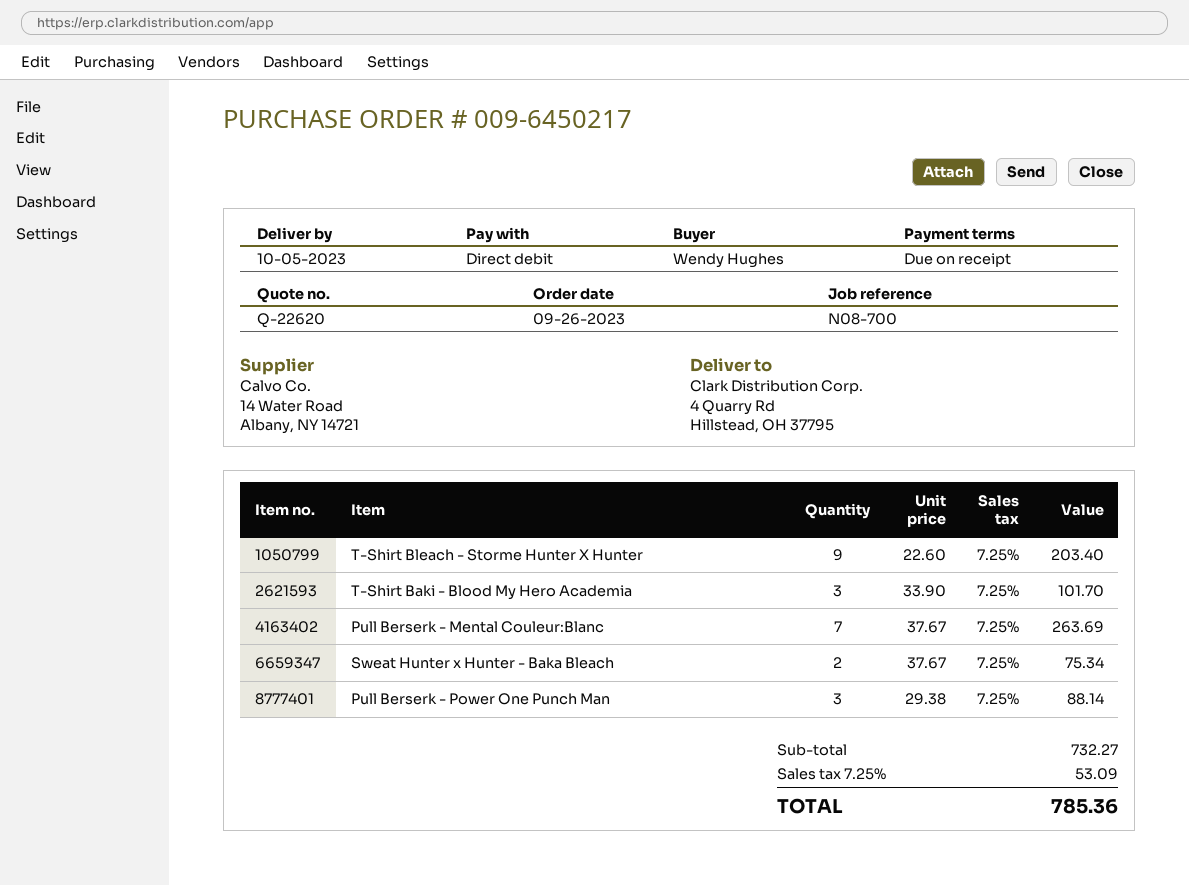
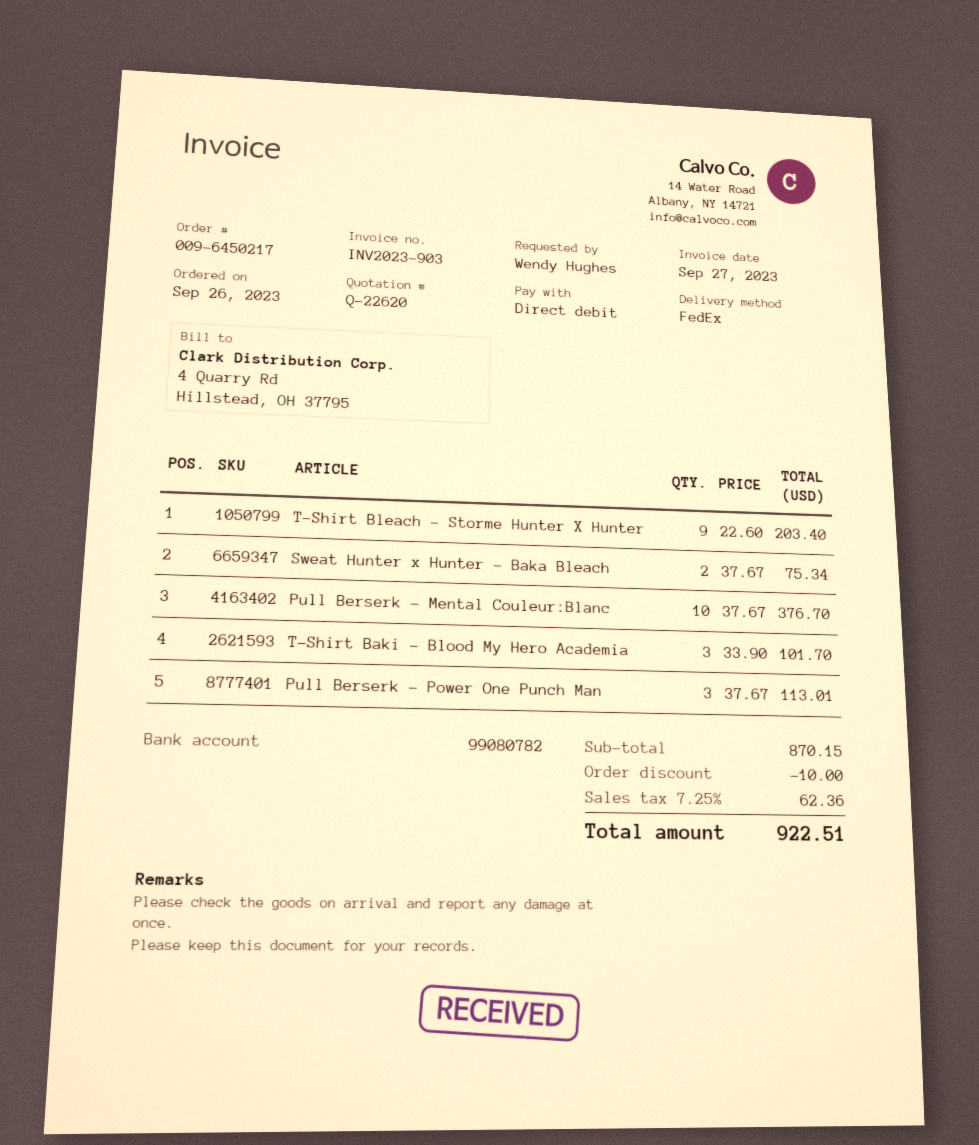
Pull Berserk - Mental Couleur:Blanc: 7 x 37.67 = 263.69 -> 10 x 37.67 = 376.70
Pull Berserk - Power One Punch Man: 3 x 29.38 = 88.14 -> 3 x 37.67 = 113.01
subtotal: 732.27 -> 870.15
discount: none -> 10.00
tax: 7.25% = 53.09 -> 7.25% = 62.36
total: 785.36 -> 922.51

